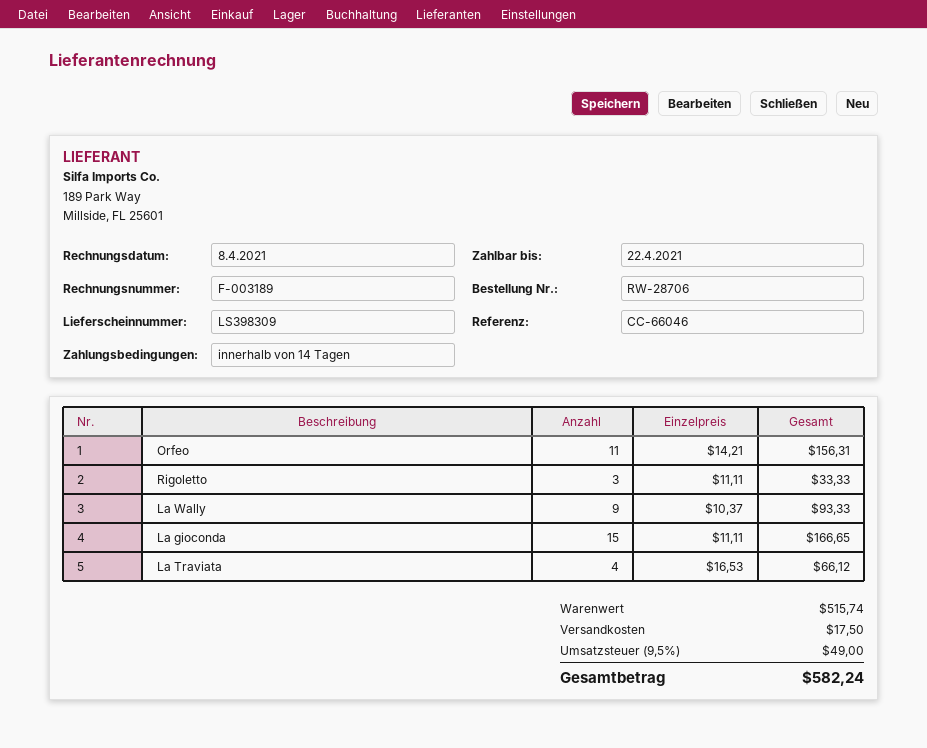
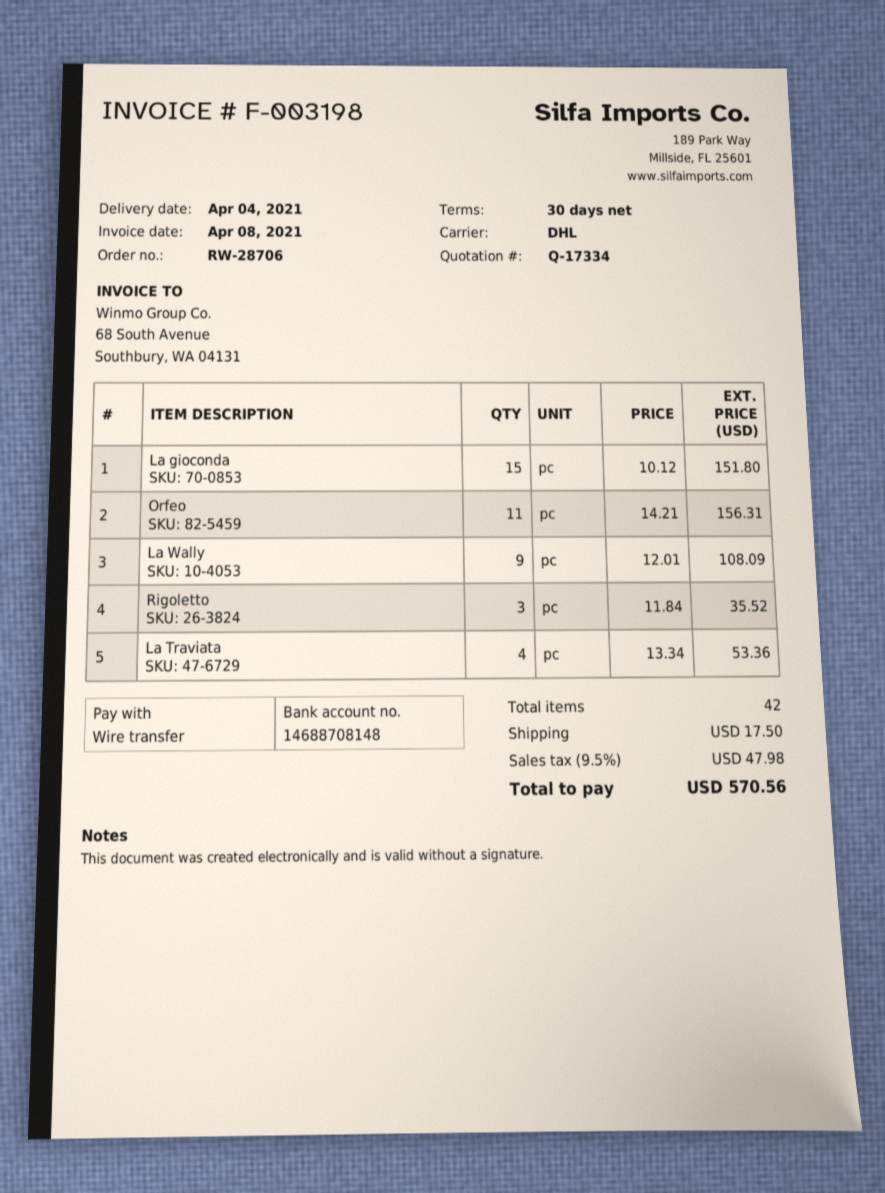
invoice number: F-003189 -> F-003198
payment terms: 14 days -> 30 days
Rigoletto: 3 x 11.11 = 33.33 -> 3 x 11.84 = 35.52
La Wally: 9 x 10.37 = 93.33 -> 9 x 12.01 = 108.09
La gioconda: 15 x 11.11 = 166.65 -> 15 x 10.12 = 151.80
La Traviata: 4 x 16.53 = 66.12 -> 4 x 13.34 = 53.36
tax: 9.5% = 49.00 -> 9.5% = 47.98
total: 582.24 -> 570.56

